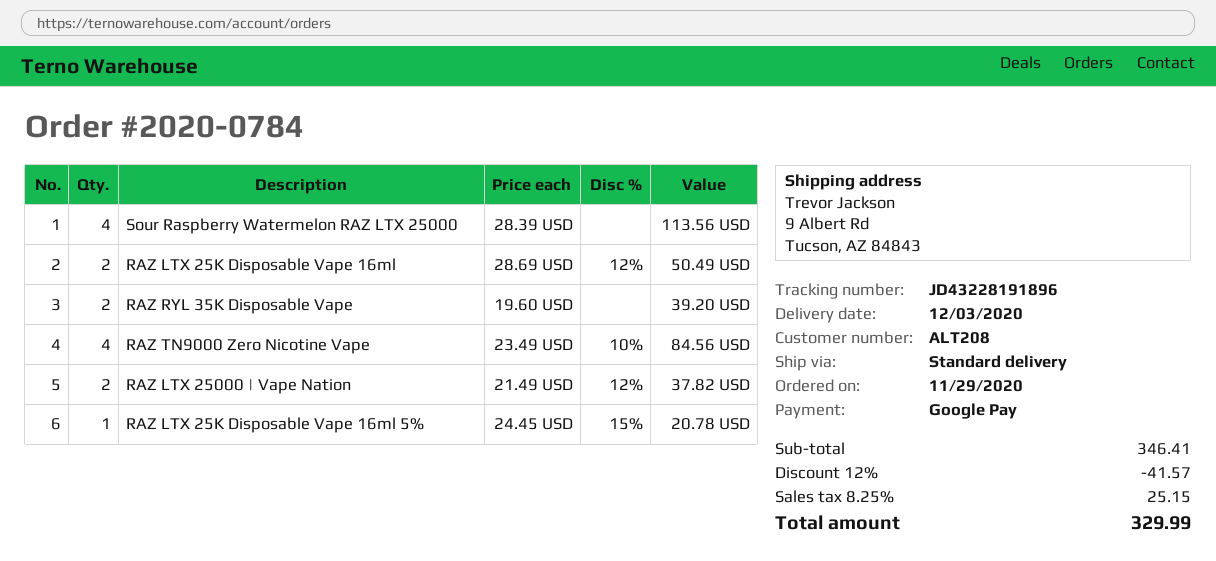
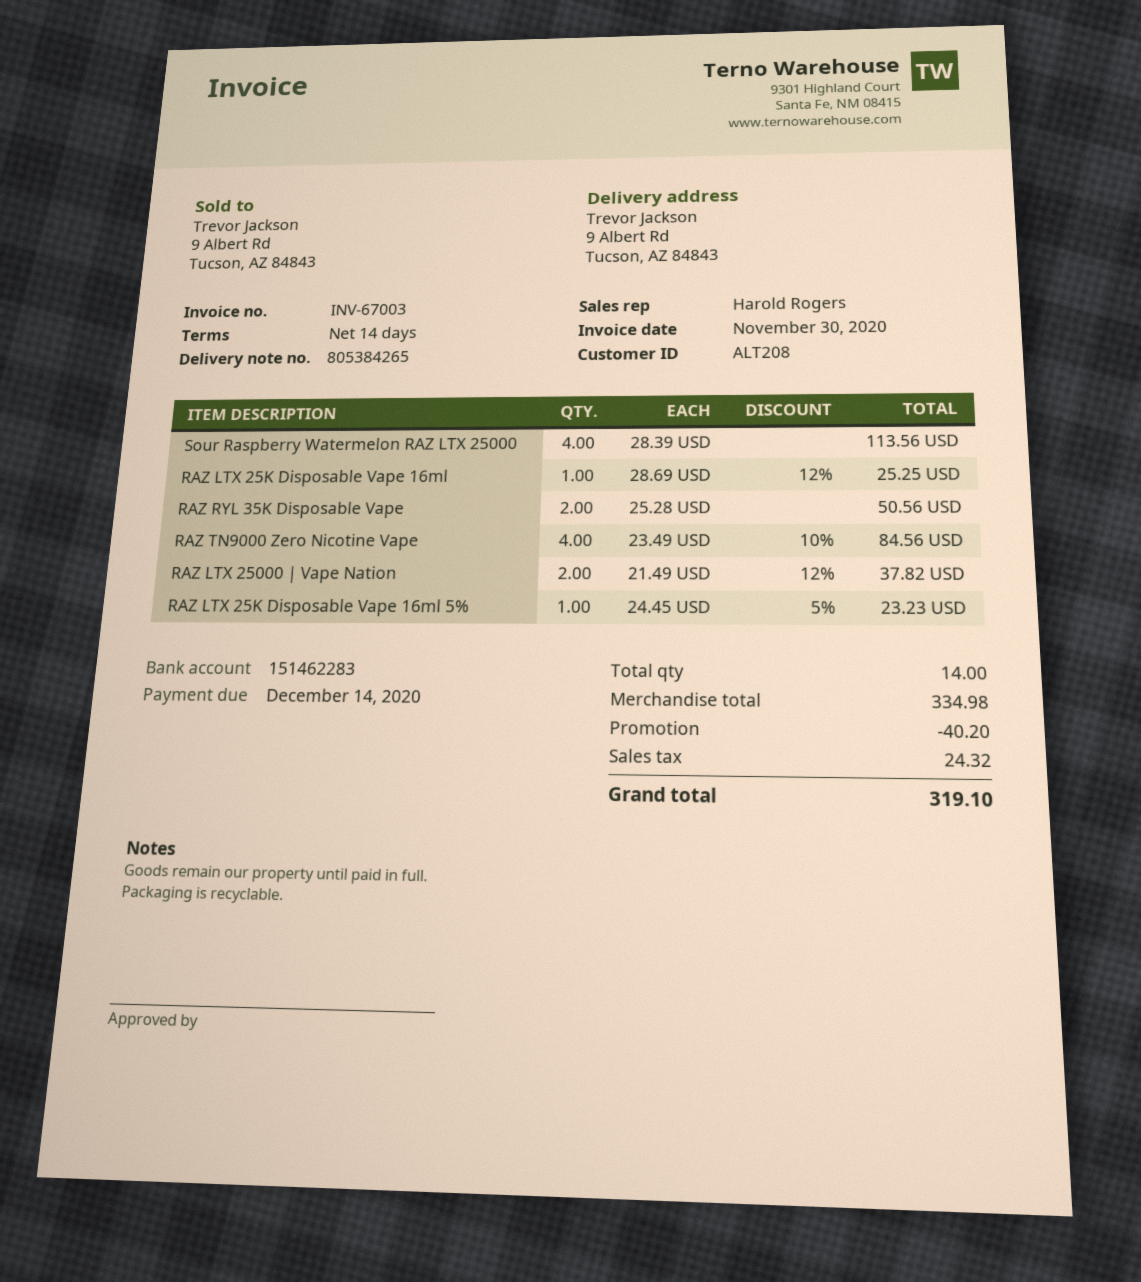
RAZ LTX 25K Disposable Vape 16ml: 2 x 28.69 - 12% = 50.49 -> 1 x 28.69 - 12% = 25.25
RAZ RYL 35K Disposable Vape: 2 x 19.60 = 39.20 -> 2 x 25.28 = 50.56
RAZ LTX 25K Disposable Vape 16ml 5%: 1 x 24.45 - 15% = 20.78 -> 1 x 24.45 - 5% = 23.23
subtotal: 346.41 -> 334.98
discount: 41.57 -> 40.20
tax: 25.15 -> 24.32
total: 329.99 -> 319.10

